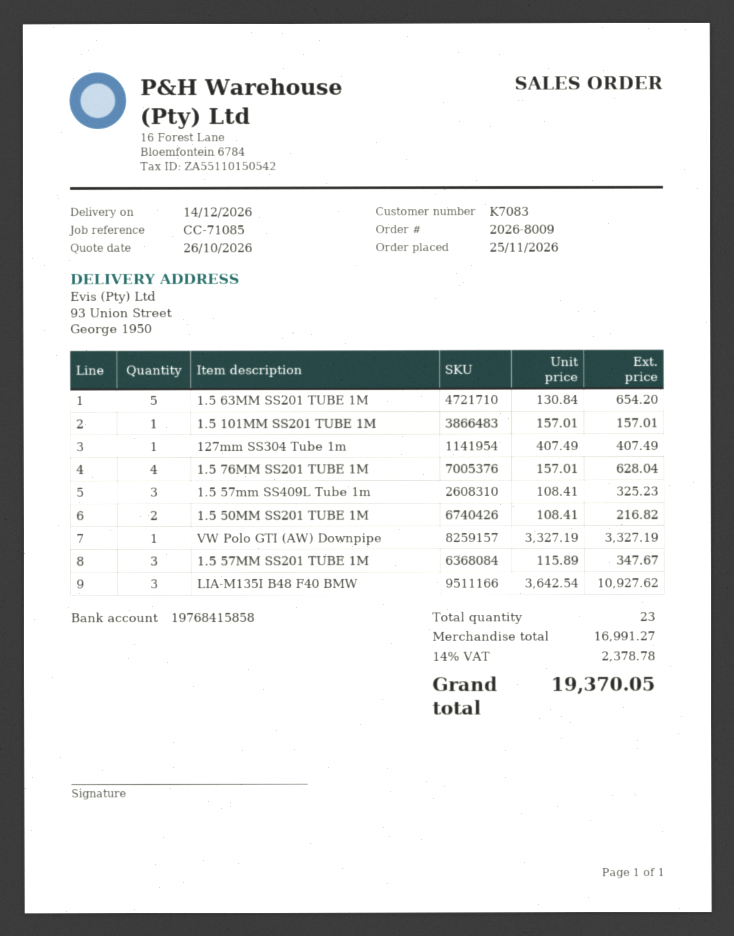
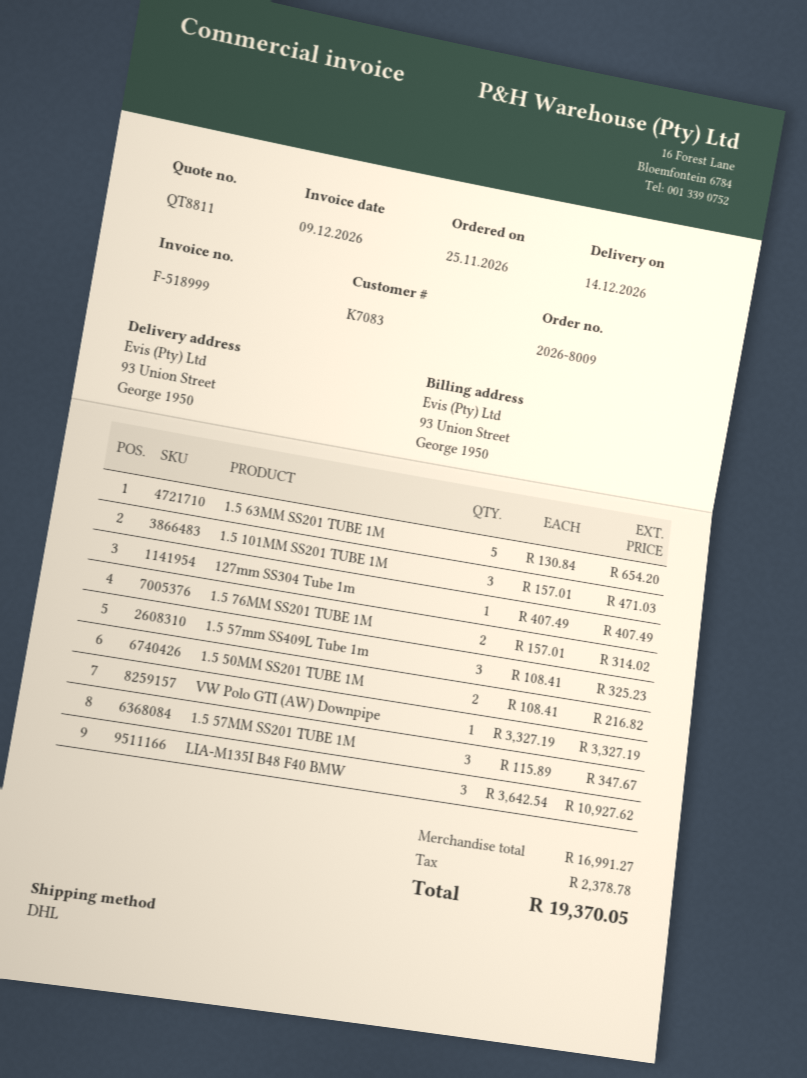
1.5 101MM SS201 TUBE 1M: 1 x 157.01 = 157.01 -> 3 x 157.01 = 471.03
1.5 76MM SS201 TUBE 1M: 4 x 157.01 = 628.04 -> 2 x 157.01 = 314.02

